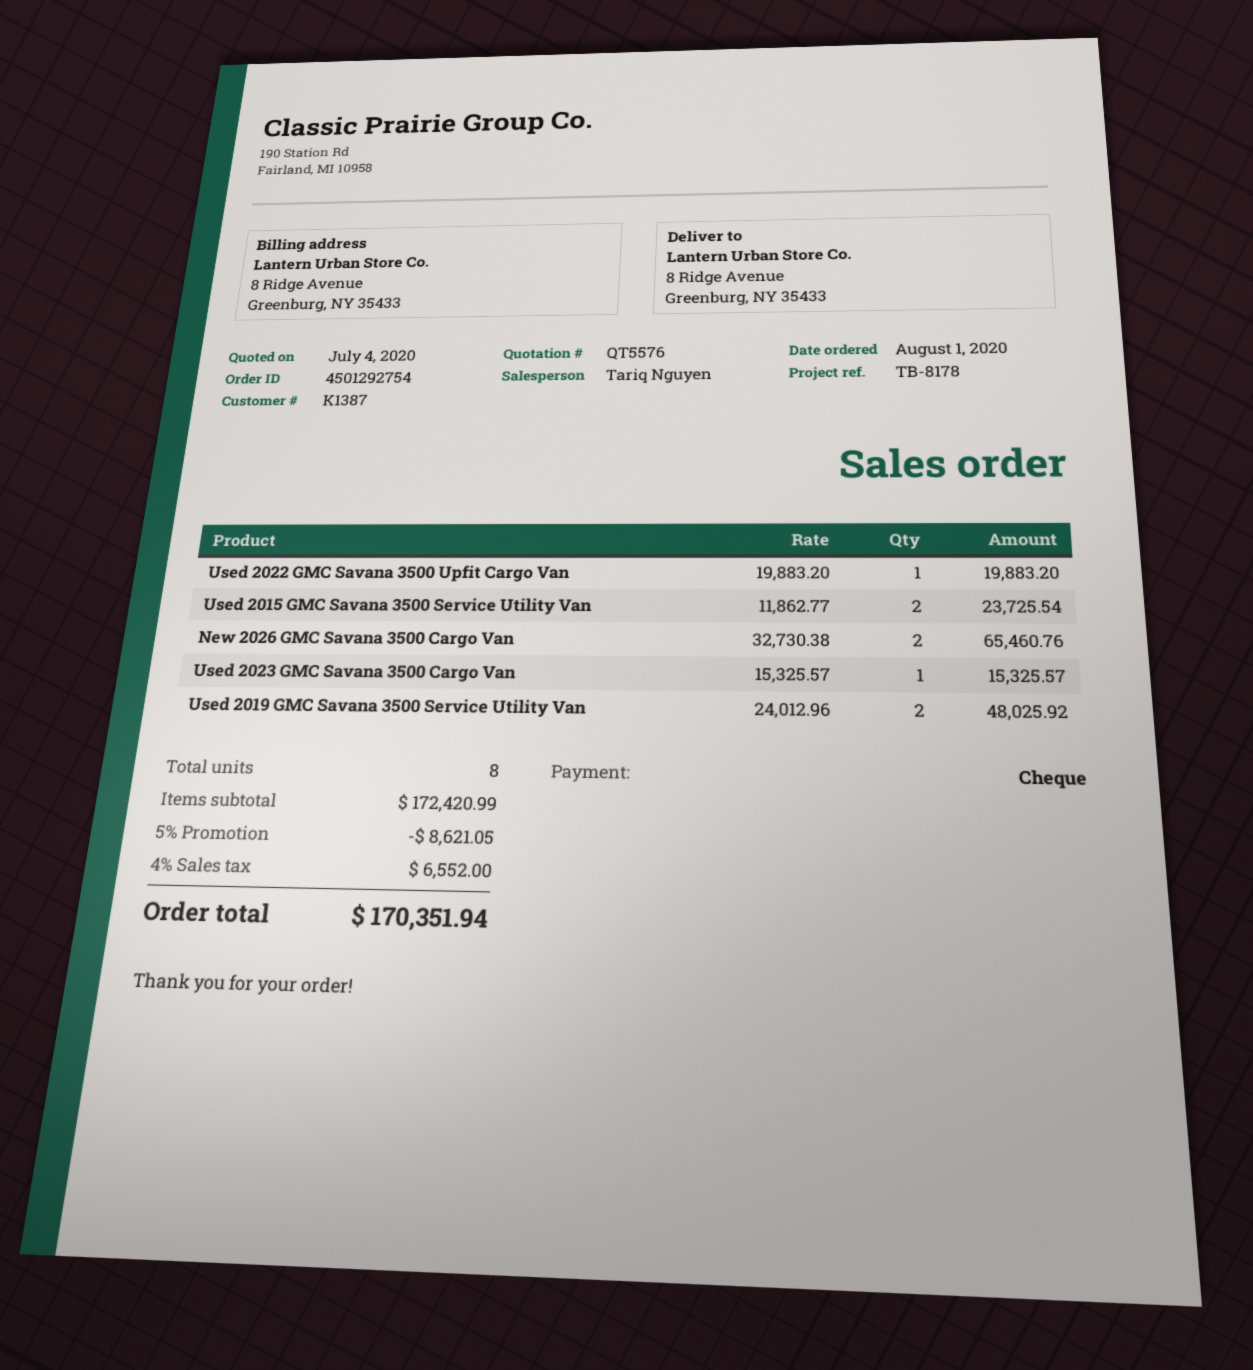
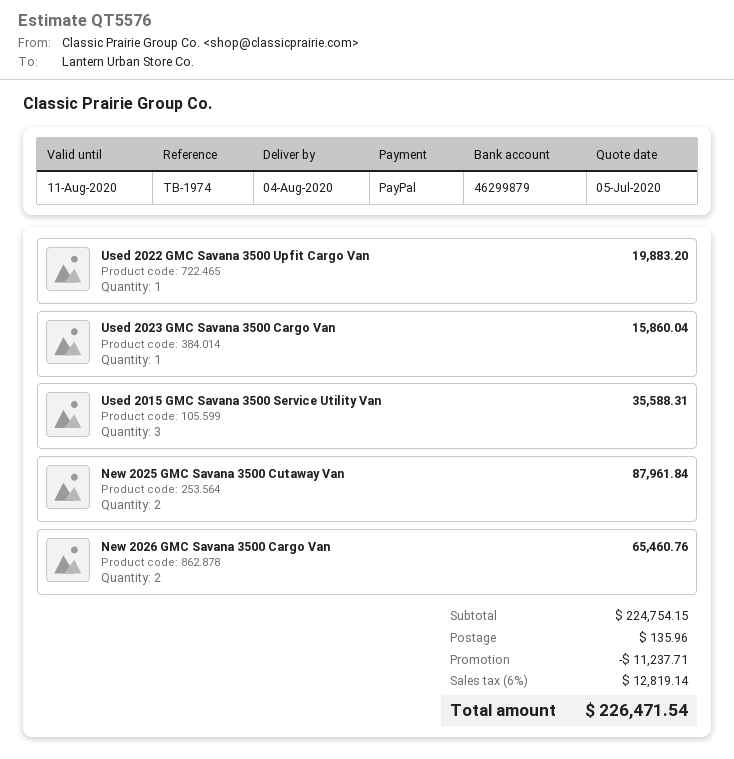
quote date: 2020-07-04 -> 2020-07-05
reference: TB-8178 -> TB-1974
payment method: cheque -> PayPal
Used 2015 GMC Savana 3500 Service Utility Van: 2 for 23725.54 -> 3 for 35588.31
Used 2023 GMC Savana 3500 Cargo Van: 1 for 15325.57 -> 1 for 15860.04
Used 2019 GMC Savana 3500 Service Utility Van: 2 for 48025.92 -> none
New 2025 GMC Savana 3500 Cutaway Van: none -> 2 for 87961.84
subtotal: 172420.99 -> 224754.15
discount: 8621.05 -> 11237.71
shipping: none -> 135.96
tax: 4% = 6552.00 -> 6% = 12819.14
total: 170351.94 -> 226471.54

